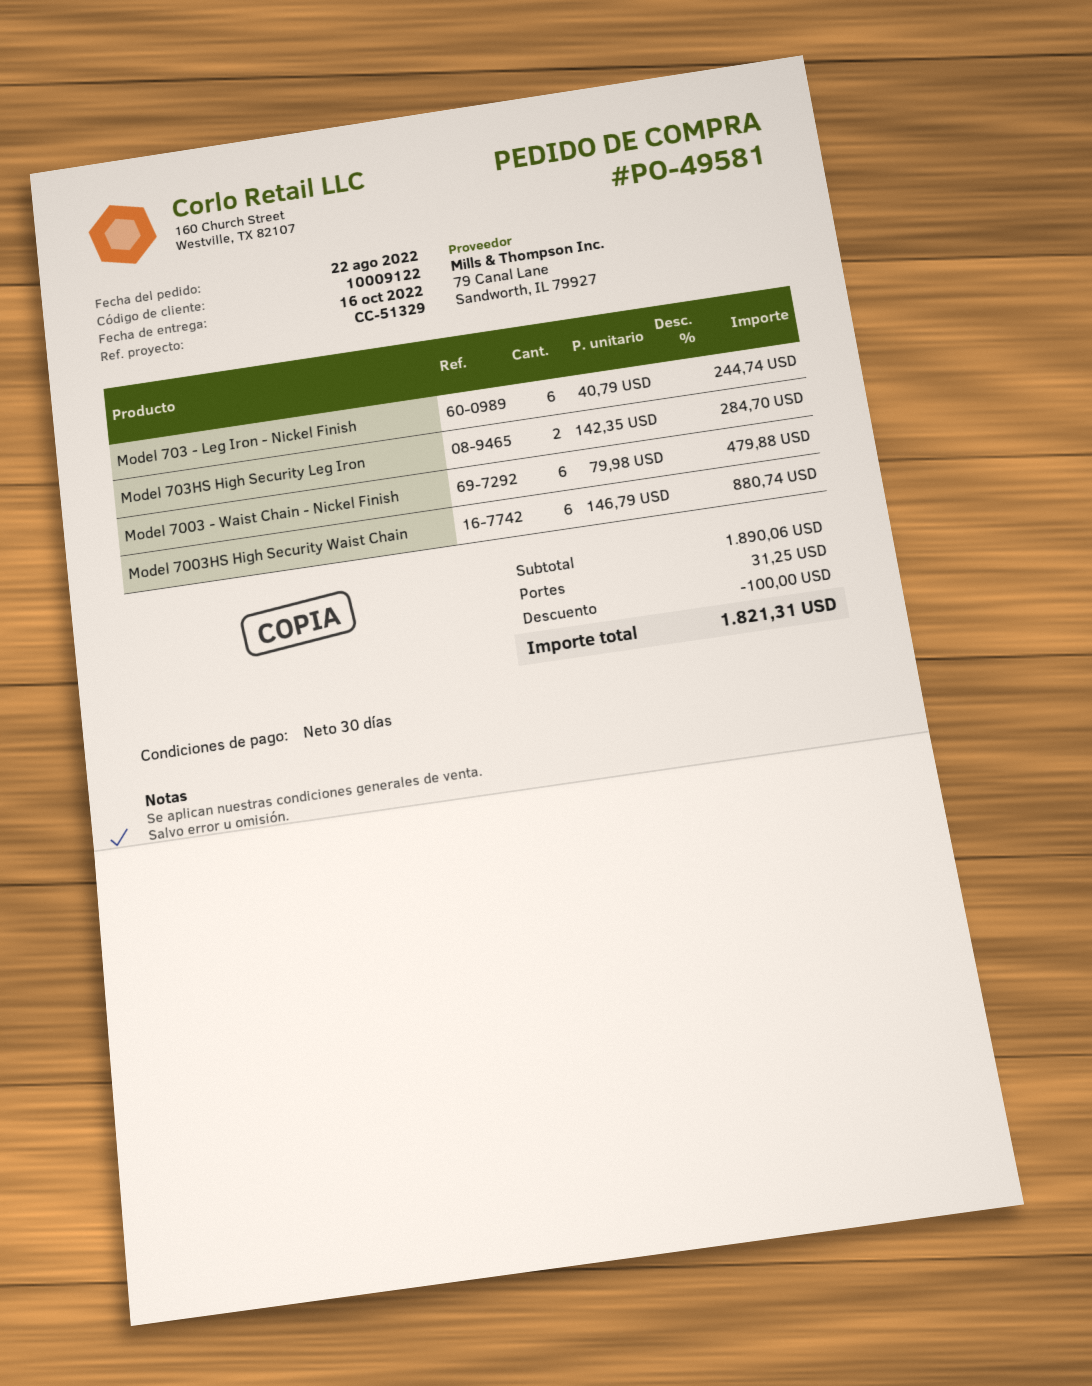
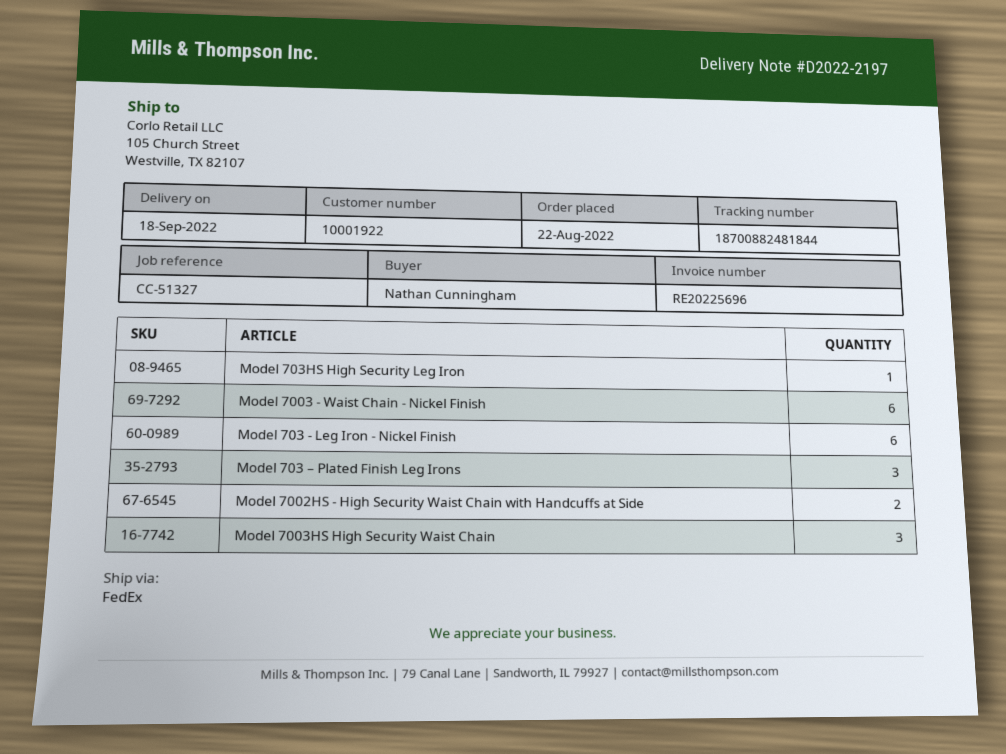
delivery date: 2022-10-16 -> 2022-09-18
customer number: 10009122 -> 10001922
reference: CC-51329 -> CC-51327
Model 703HS High Security Leg Iron: 2 -> 1
Model 7003HS High Security Waist Chain: 6 -> 3
Model 703 – Plated Finish Leg Irons: none -> 3
Model 7002HS - High Security Waist Chain with Handcuffs at Side: none -> 2

